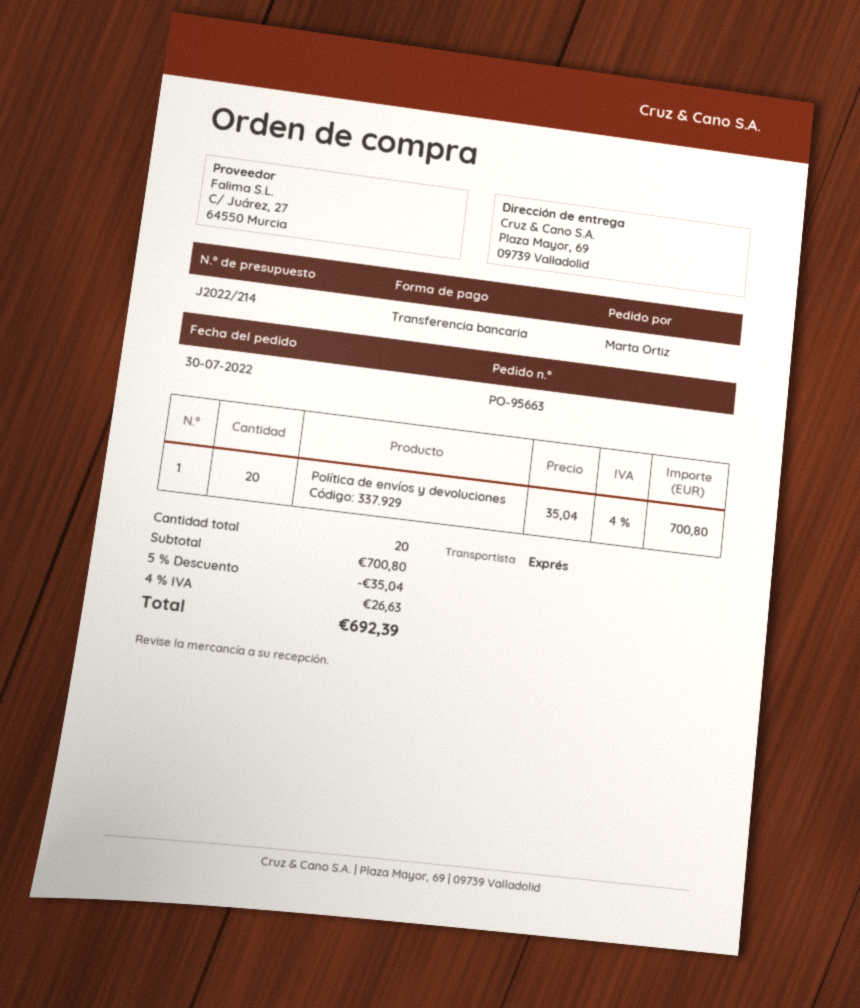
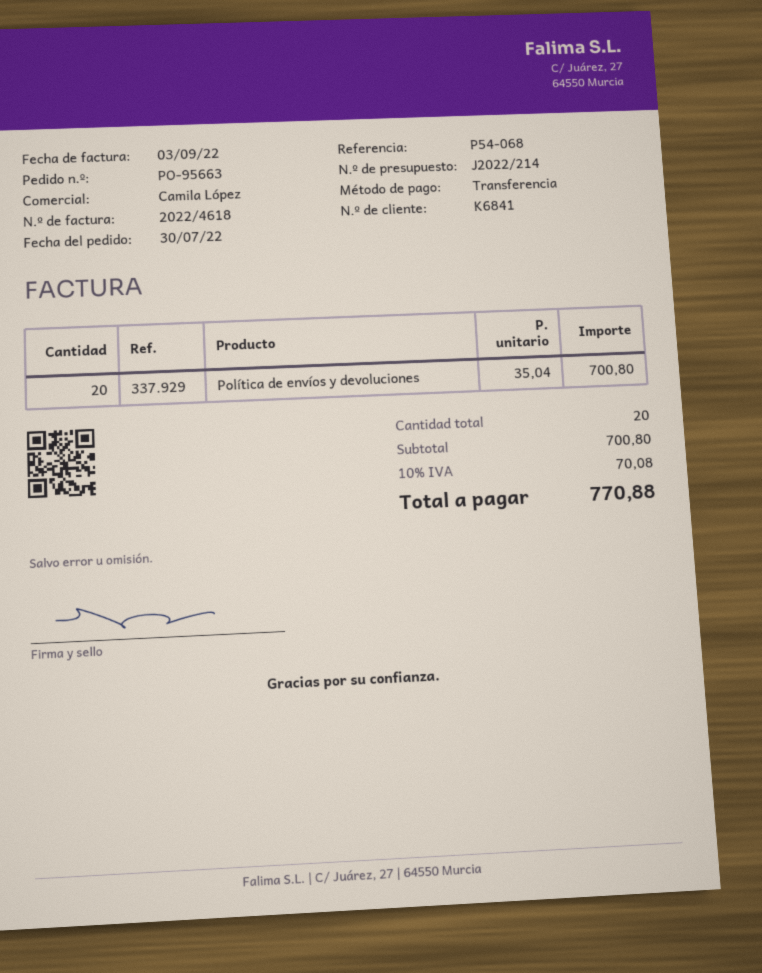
discount: 5% = 35.04 -> none
tax: 4% = 26.63 -> 10% = 70.08
total: 692.39 -> 770.88

